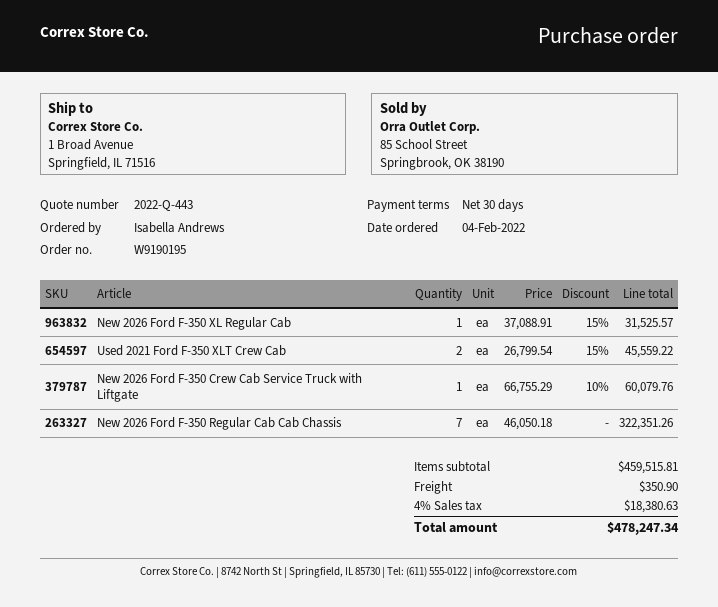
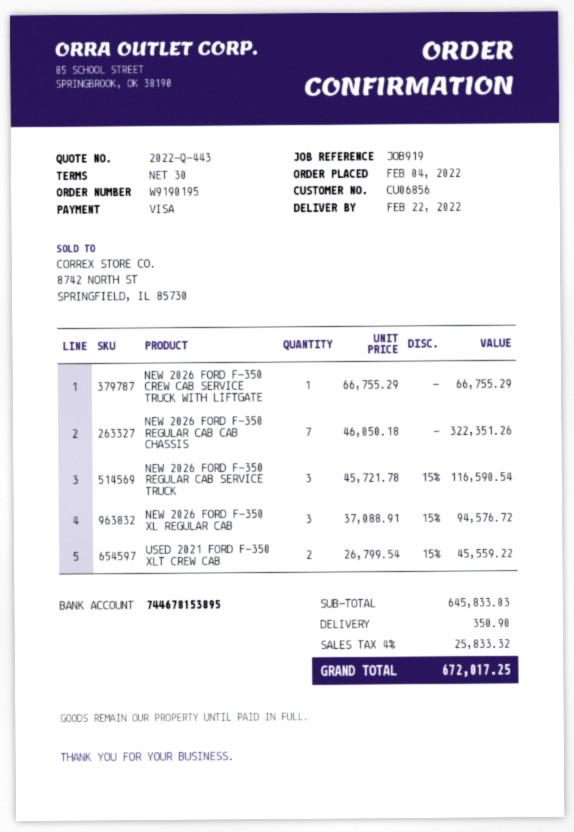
New 2026 Ford F-350 XL Regular Cab: 1 x 37088.91 - 15% = 31525.57 -> 3 x 37088.91 - 15% = 94576.72
New 2026 Ford F-350 Crew Cab Service Truck with Liftgate: 1 x 66755.29 - 10% = 60079.76 -> 1 x 66755.29 = 66755.29
NEW 2026 FORD F-350 REGULAR CAB SERVICE TRUCK: none -> 3 x 45721.78 - 15% = 116590.54
subtotal: 459515.81 -> 645833.03
tax: 4% = 18380.63 -> 4% = 25833.32
total: 478247.34 -> 672017.25

